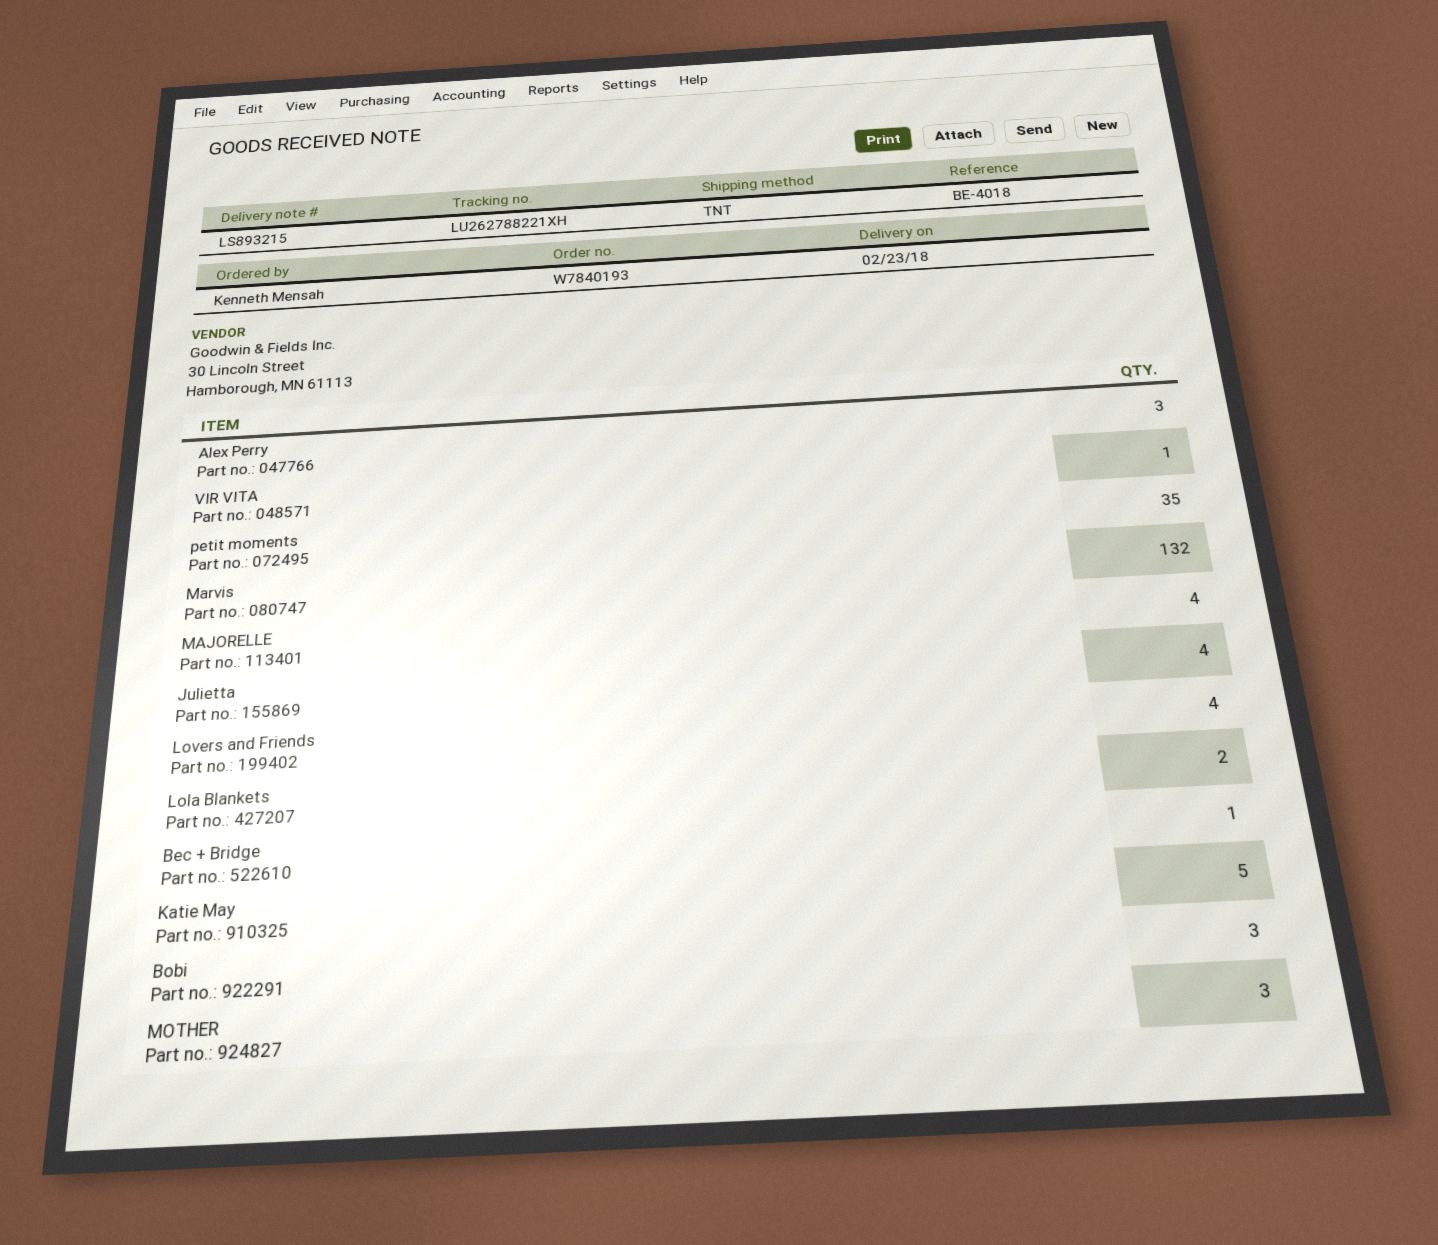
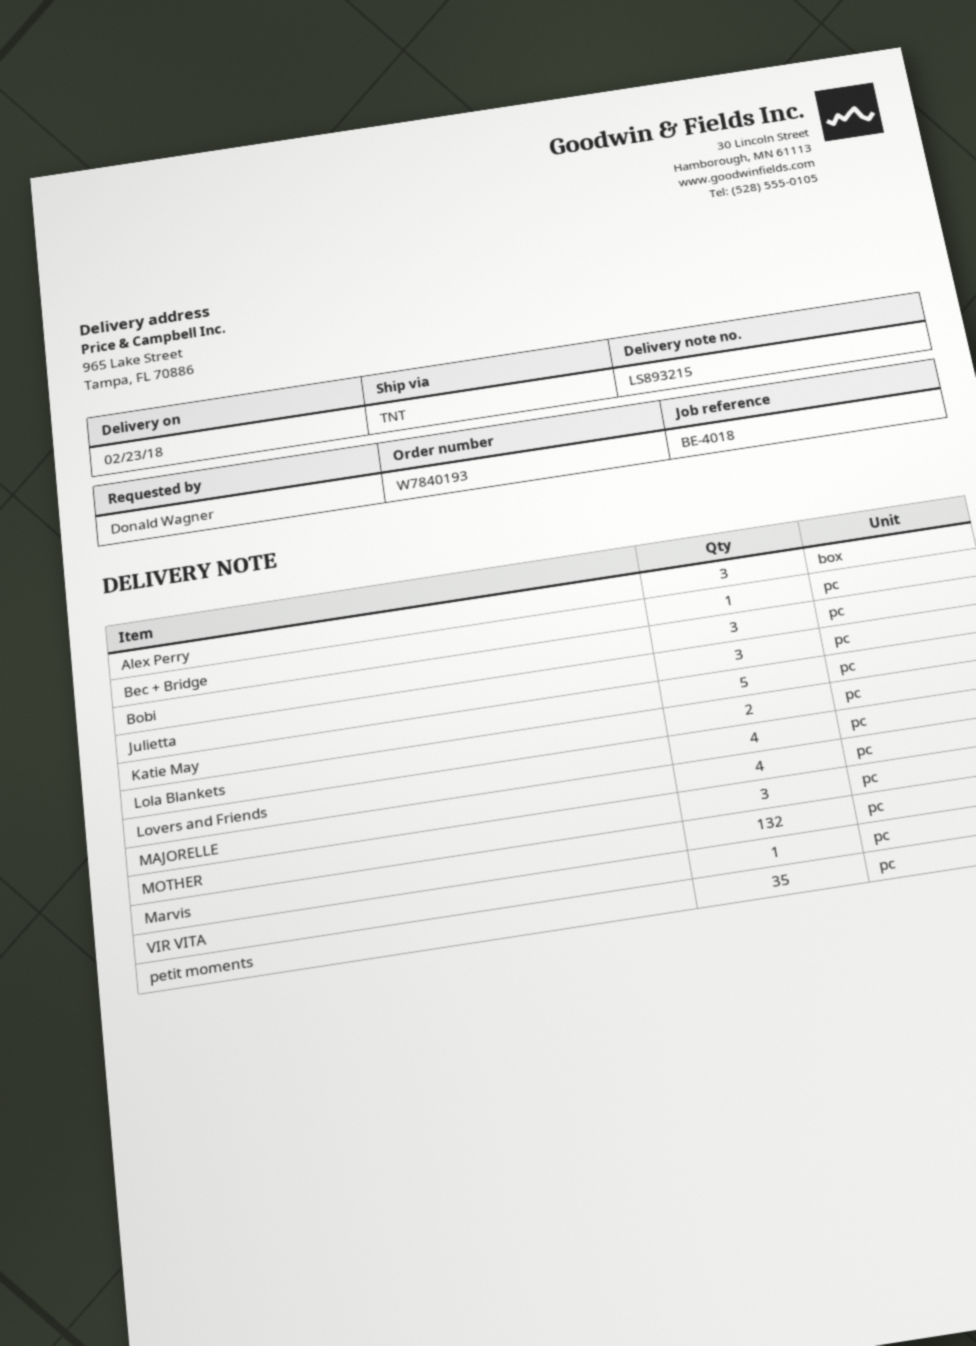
ordered by: Kenneth Mensah -> Donald Wagner
Julietta: 4 -> 3

